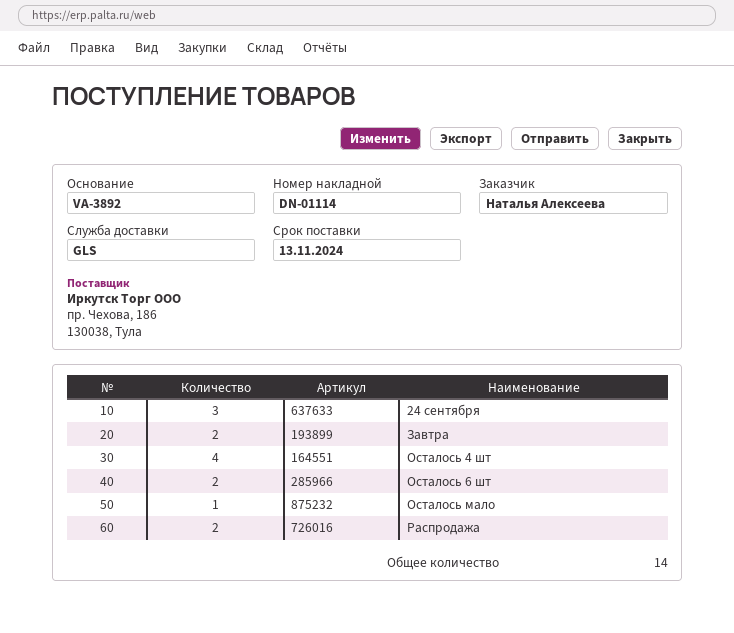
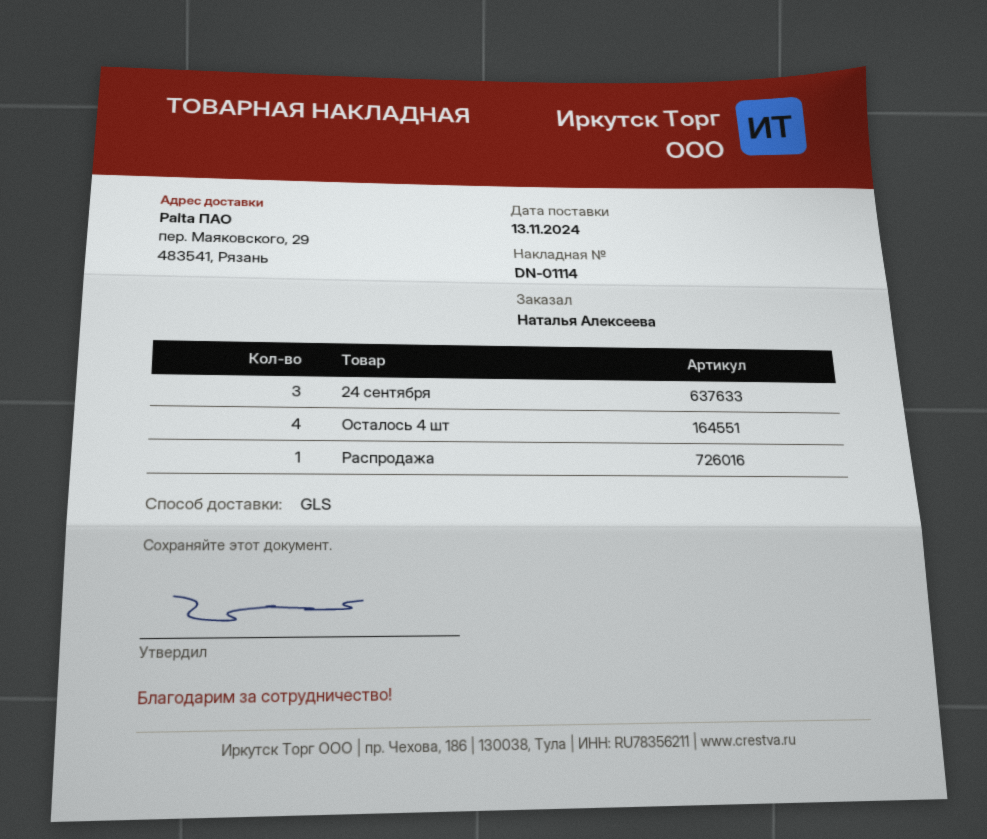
Завтра: 2 -> none
Осталось 6 шт: 2 -> none
Осталось мало: 1 -> none
Распродажа: 2 -> 1

